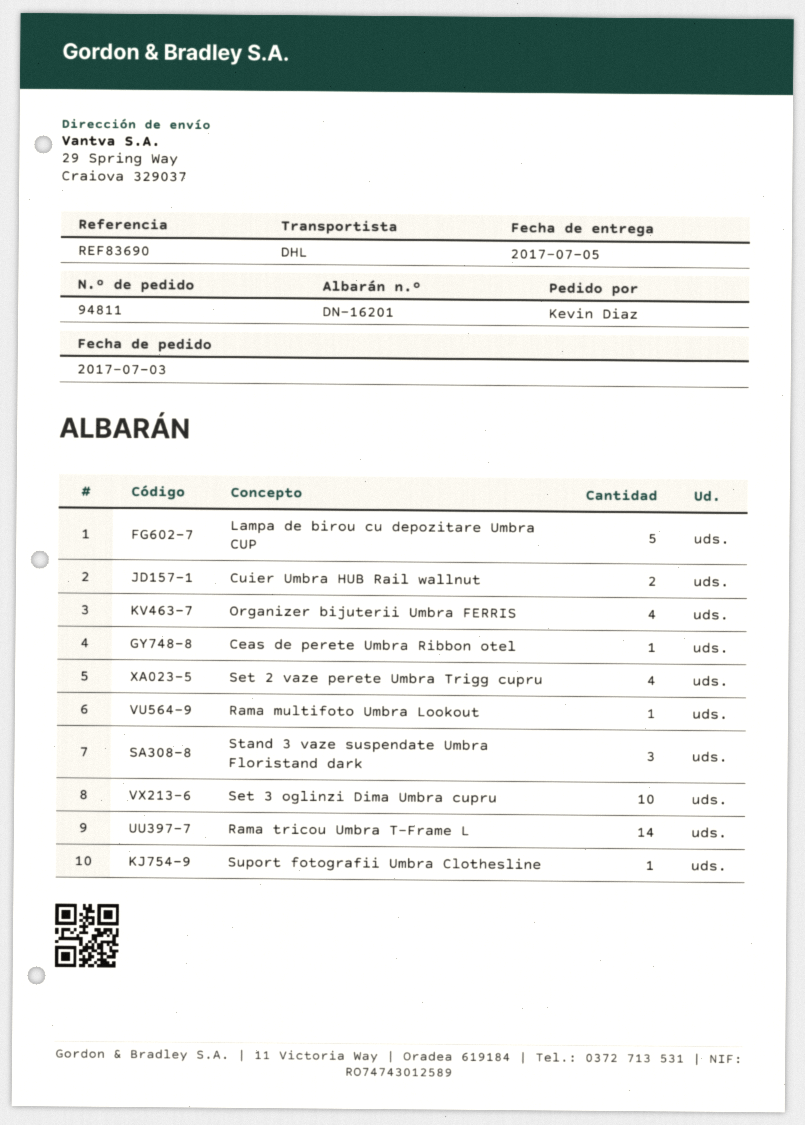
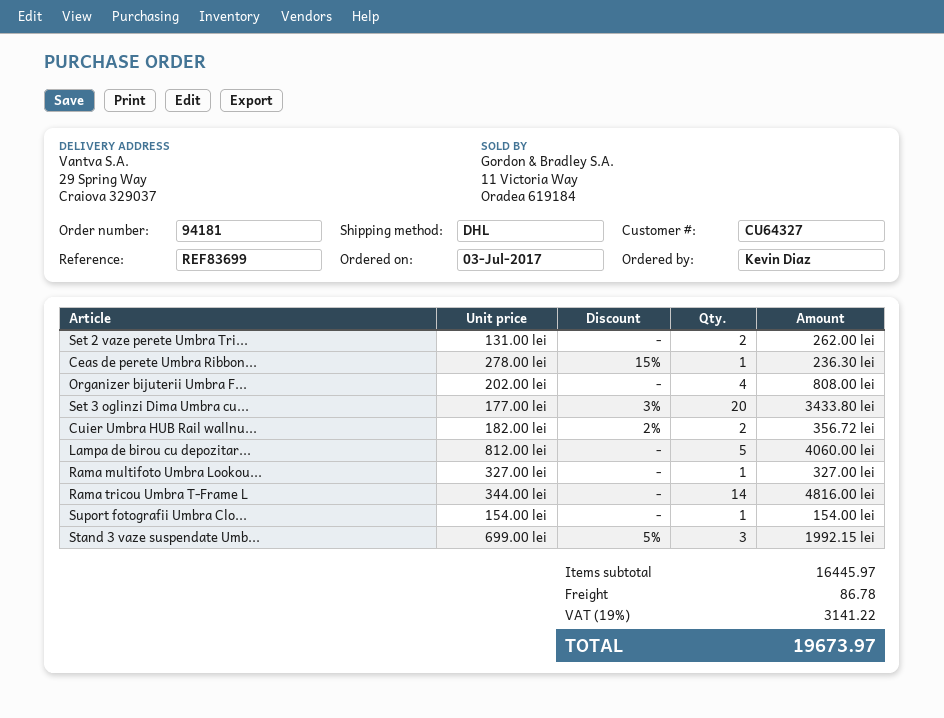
order number: 94811 -> 94181
reference: REF83690 -> REF83699
Set 2 vaze perete Umbra Trigg cupru: 4 -> 2
Set 3 oglinzi Dima Umbra cupru: 10 -> 20

